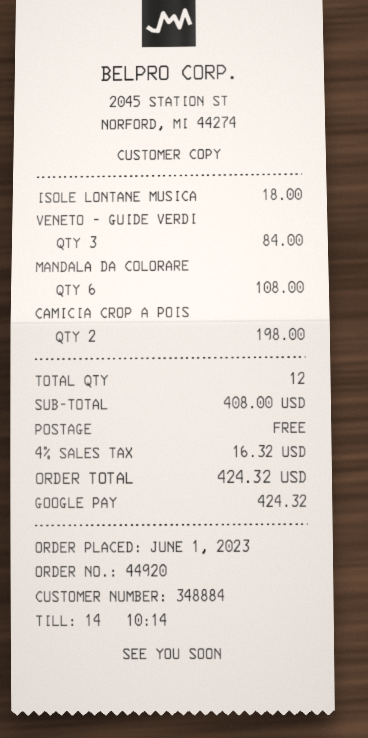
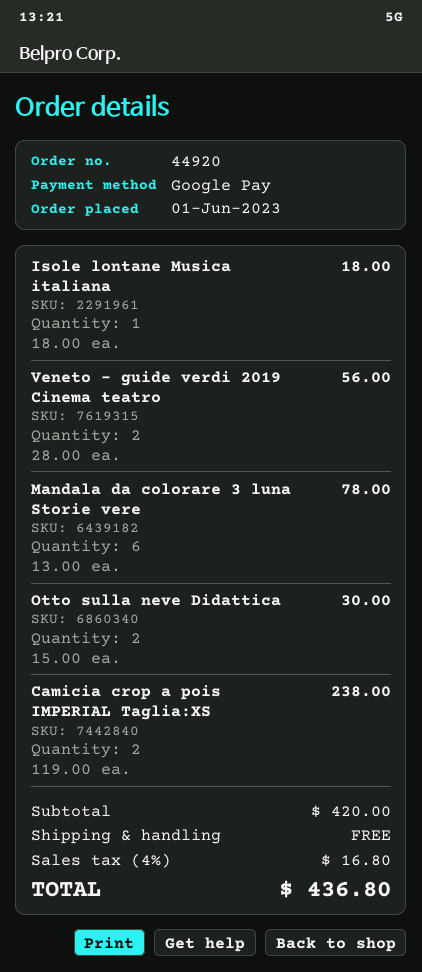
VENETO - GUIDE VERDI: 3 for 84.00 -> 2 for 56.00
MANDALA DA COLORARE: 6 for 108.00 -> 6 for 78.00
CAMICIA CROP A POIS: 2 for 198.00 -> 2 for 238.00
Otto sulla neve Didattica: none -> 2 for 30.00
subtotal: 408.00 -> 420.00
tax: 4% = 16.32 -> 4% = 16.80
total: 424.32 -> 436.80

